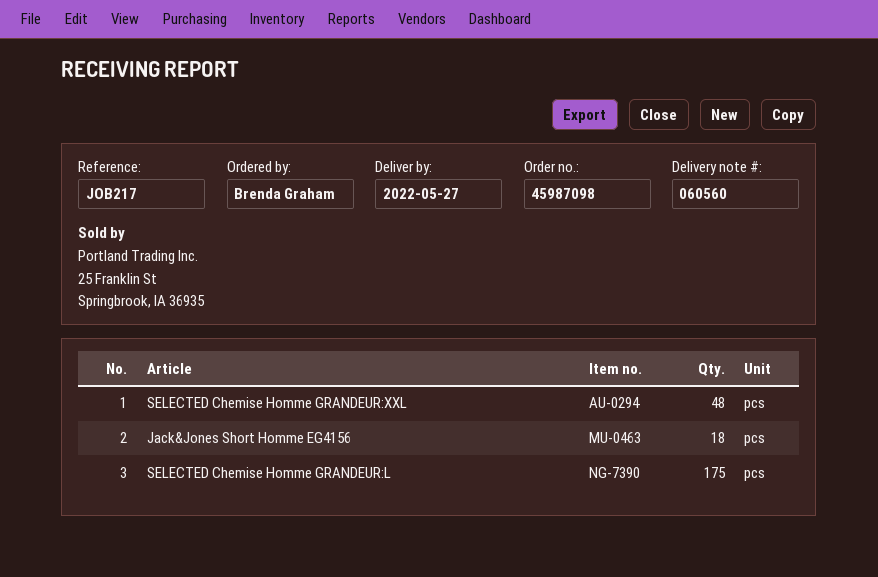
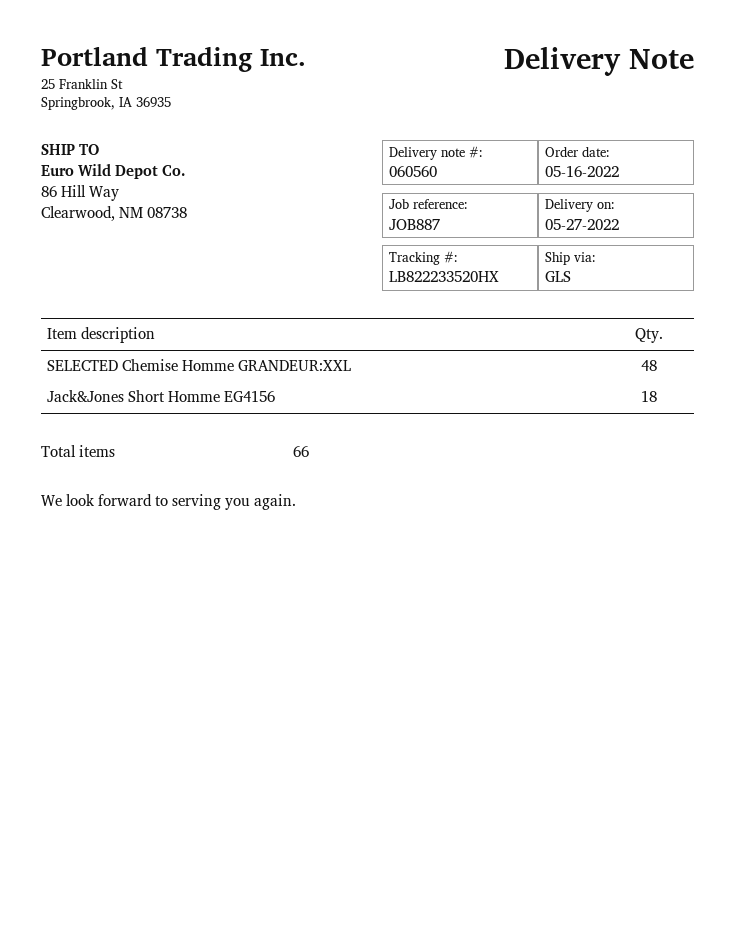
reference: JOB217 -> JOB887
SELECTED Chemise Homme GRANDEUR:L: 175 -> none

